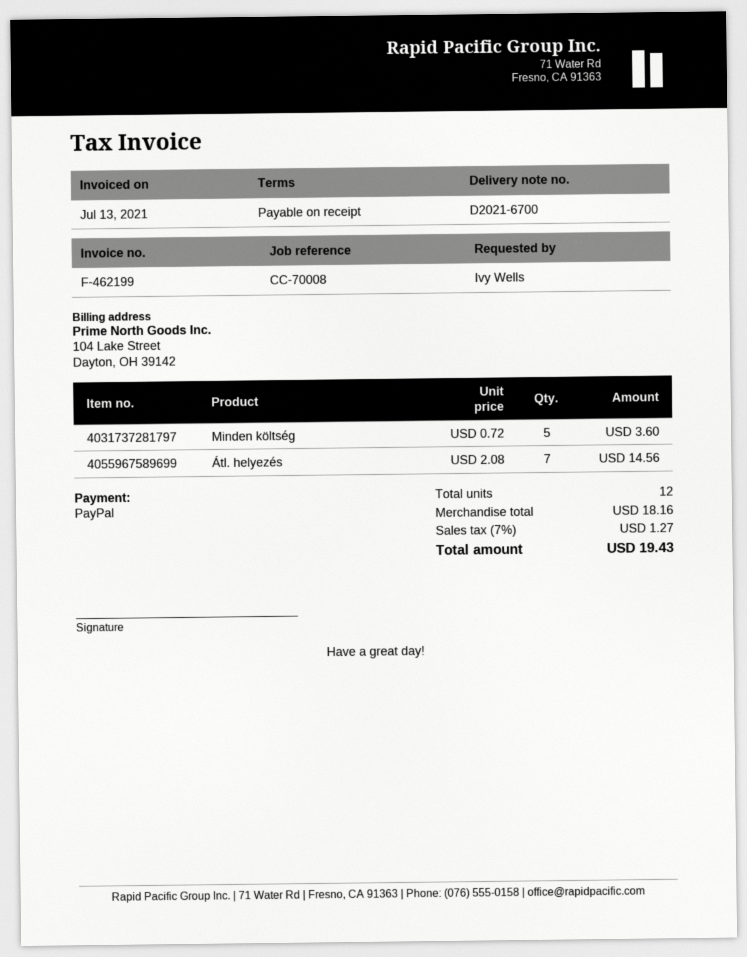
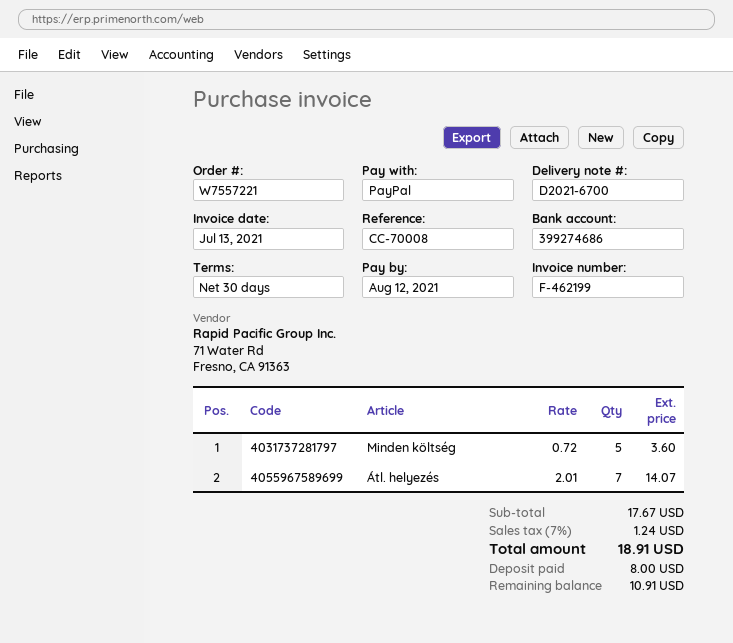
payment terms: on receipt -> 30 days
Átl. helyezés: 7 x 2.08 = 14.56 -> 7 x 2.01 = 14.07
subtotal: 18.16 -> 17.67
tax: 7% = 1.27 -> 7% = 1.24
total: 19.43 -> 18.91

